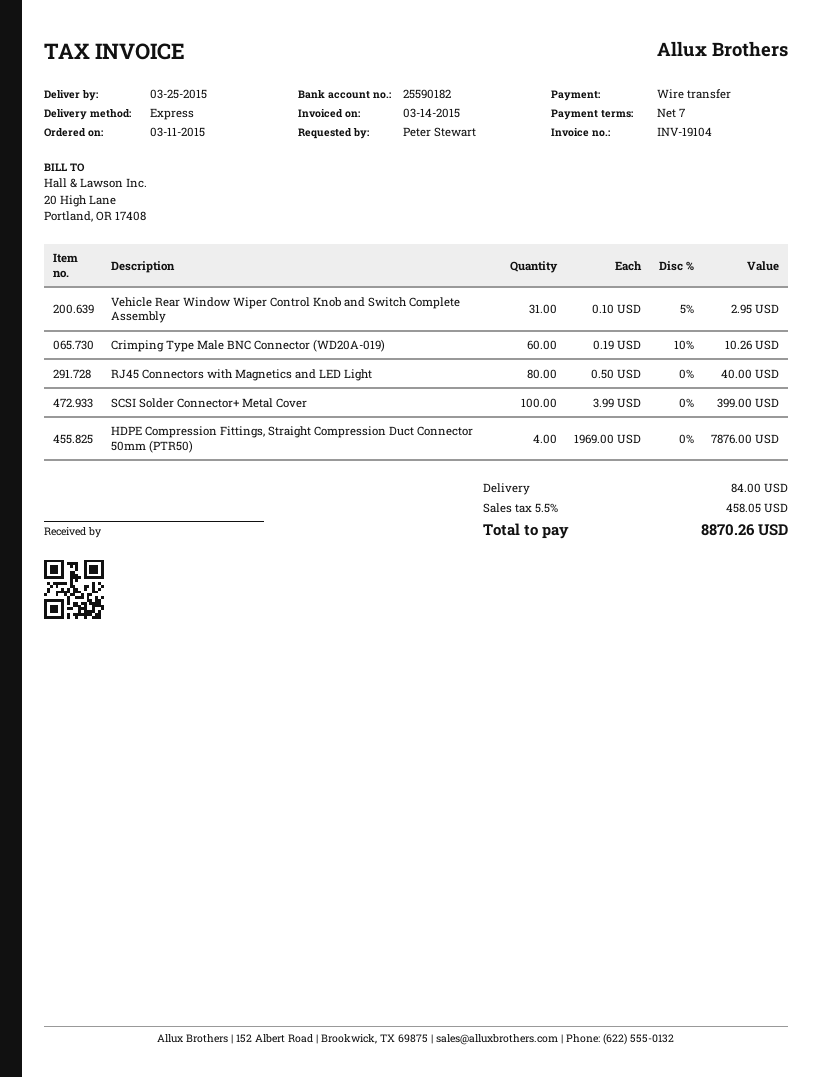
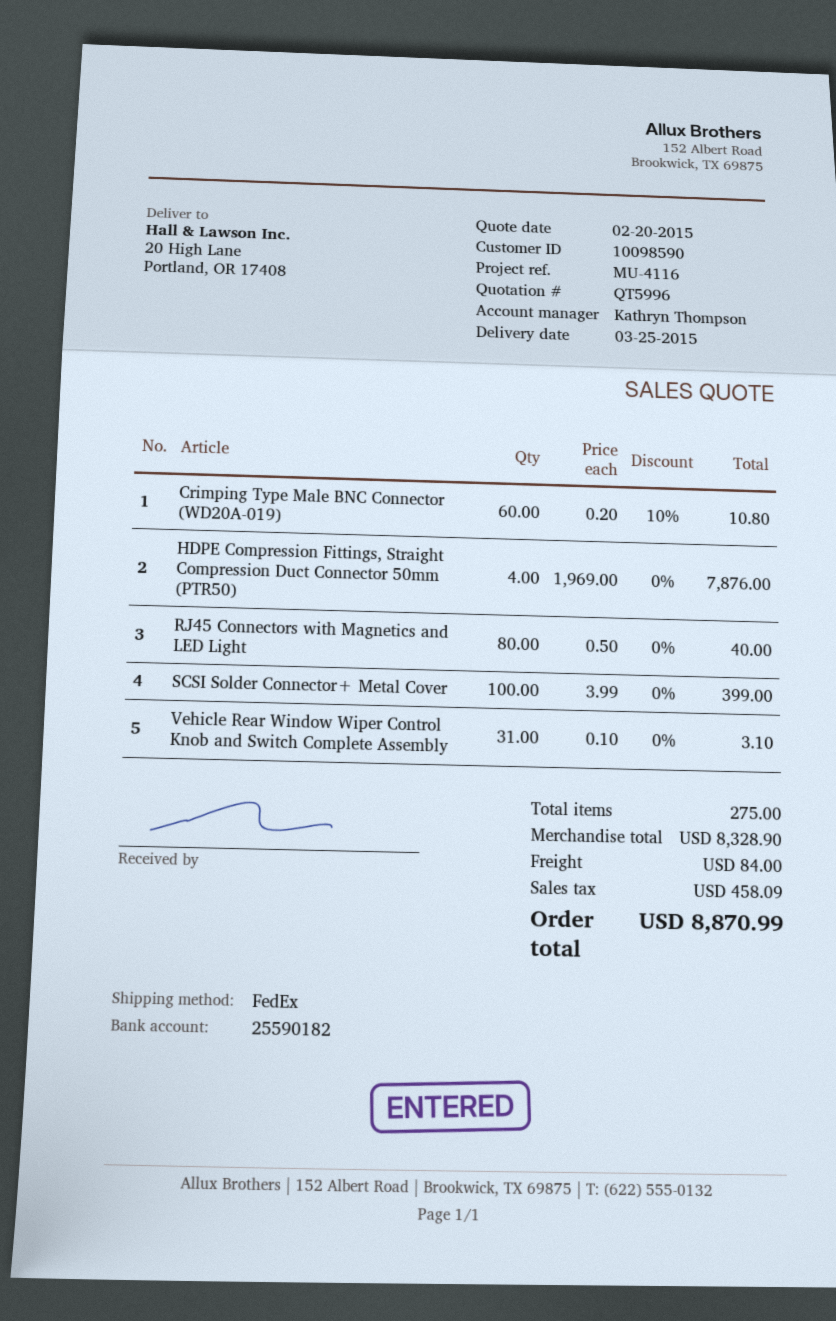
shipping method: express -> FedEx
Vehicle Rear Window Wiper Control Knob and Switch Complete Assembly: 31 x 0.10 - 5% = 2.95 -> 31 x 0.10 = 3.10
Crimping Type Male BNC Connector (WD20A-019): 60 x 0.19 - 10% = 10.26 -> 60 x 0.20 - 10% = 10.80
tax: 458.05 -> 458.09
total: 8870.26 -> 8870.99

